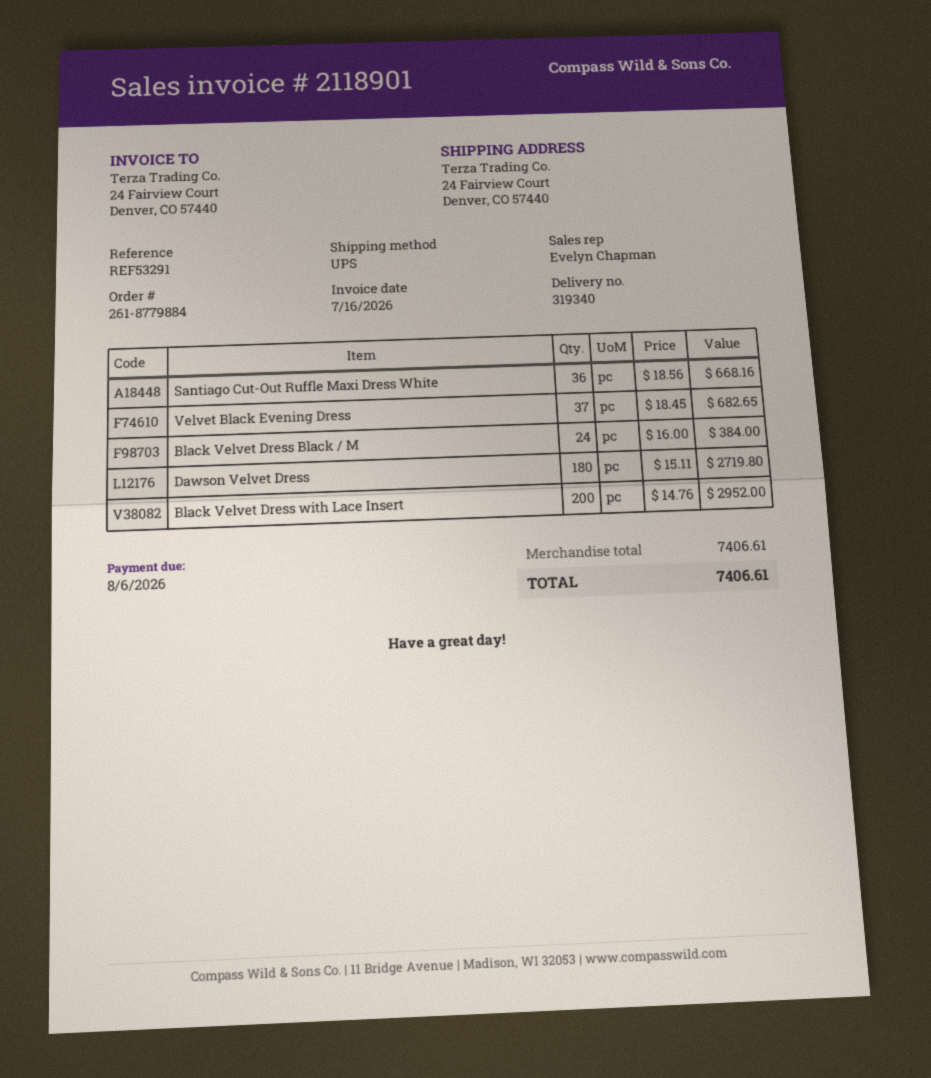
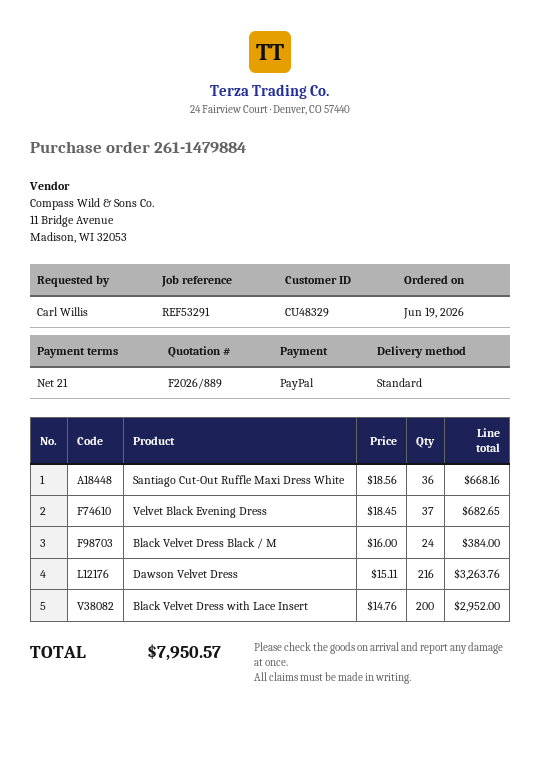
order number: 261-8779884 -> 261-1479884
shipping method: UPS -> standard
Dawson Velvet Dress: 180 x 15.11 = 2719.80 -> 216 x 15.11 = 3263.76
total: 7406.61 -> 7950.57

